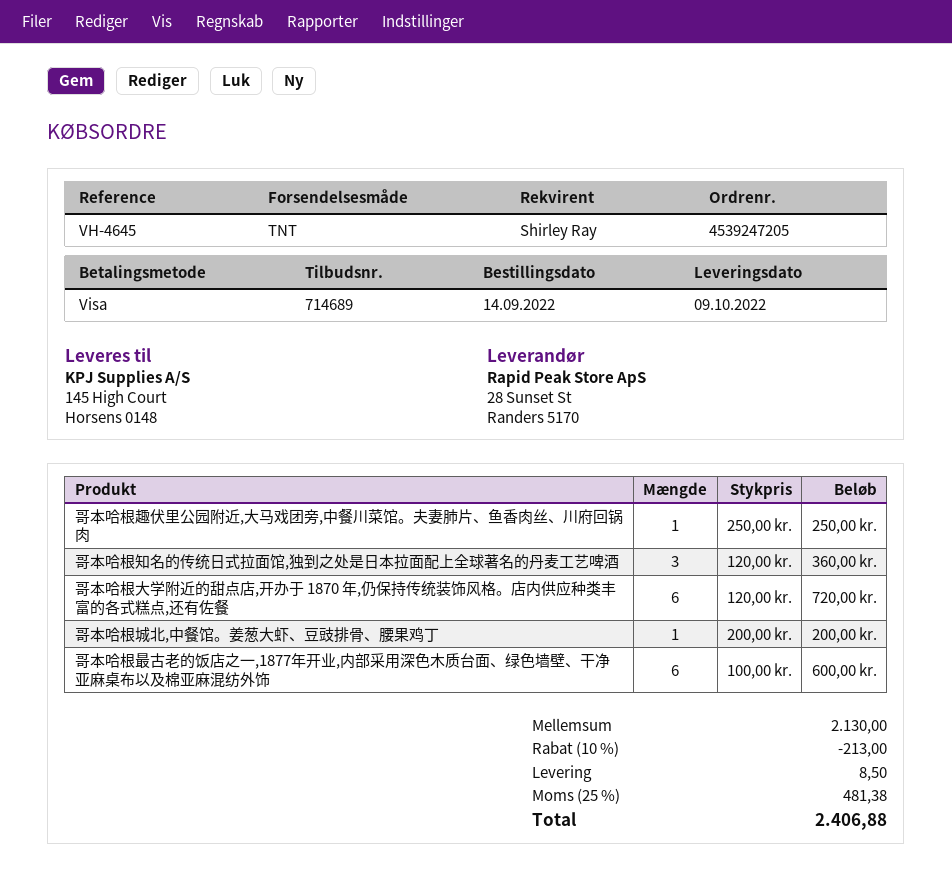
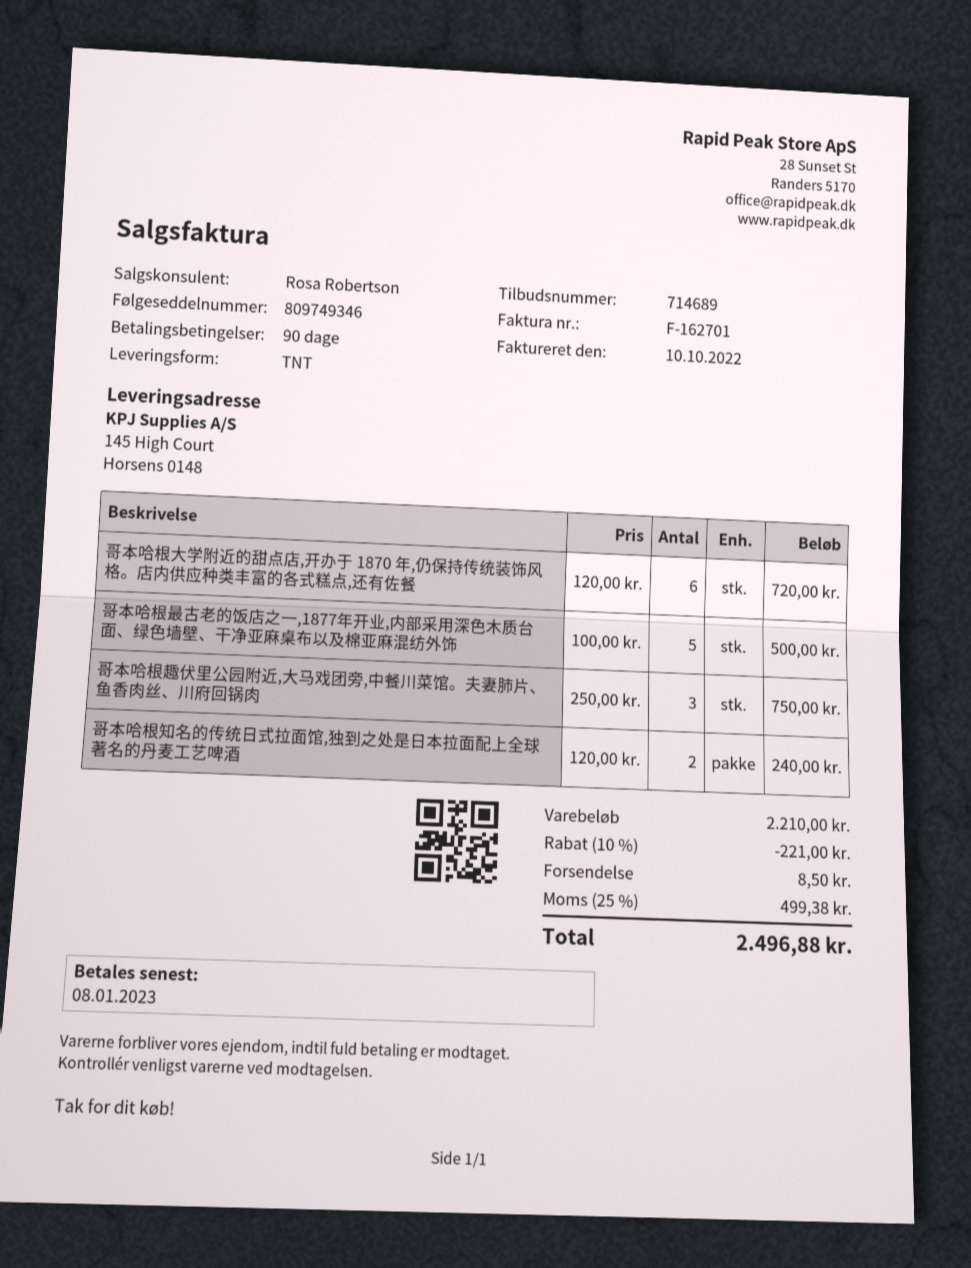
哥本哈根趣伏里公园附近,大马戏团旁,中餐川菜馆。夫妻肺片、鱼香肉丝、川府回锅肉: 1 x 250.00 = 250.00 -> 3 x 250.00 = 750.00
哥本哈根知名的传统日式拉面馆,独到之处是日本拉面配上全球著名的丹麦工艺啤酒: 3 x 120.00 = 360.00 -> 2 x 120.00 = 240.00
哥本哈根城北,中餐馆。姜葱大虾、豆豉排骨、腰果鸡丁: 1 x 200.00 = 200.00 -> none
哥本哈根最古老的饭店之一,1877年开业,内部采用深色木质台面、绿色墙壁、干净亚麻桌布以及棉亚麻混纺外饰: 6 x 100.00 = 600.00 -> 5 x 100.00 = 500.00
subtotal: 2130.00 -> 2210.00
discount: 10% = 213.00 -> 10% = 221.00
tax: 25% = 481.38 -> 25% = 499.38
total: 2406.88 -> 2496.88

